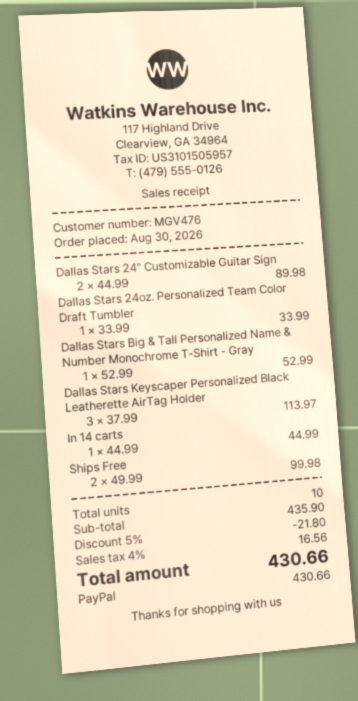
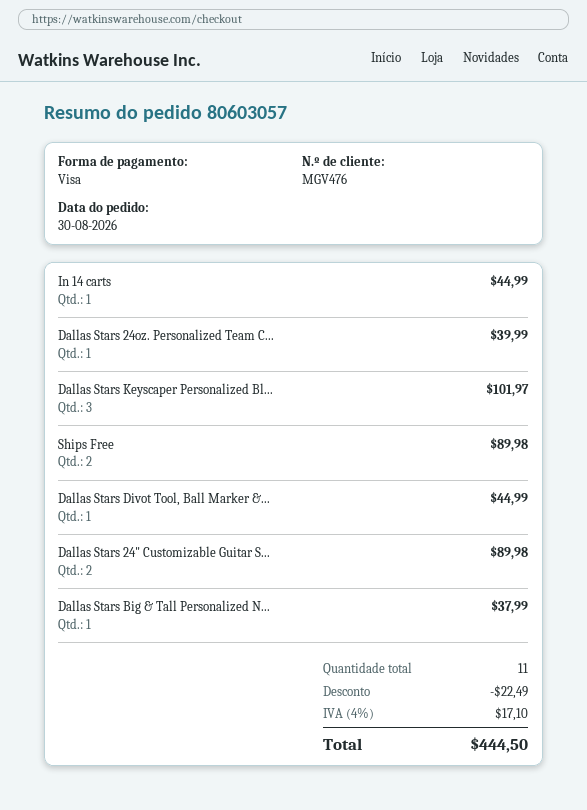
payment method: PayPal -> Visa
Dallas Stars 24oz. Personalized Team Color Draft Tumbler: 1 for 33.99 -> 1 for 39.99
Dallas Stars Big & Tall Personalized Name & Number Monochrome T-Shirt - Gray: 1 for 52.99 -> 1 for 37.99
Dallas Stars Keyscaper Personalized Black Leatherette AirTag Holder: 3 for 113.97 -> 3 for 101.97
Ships Free: 2 for 99.98 -> 2 for 89.98
Dallas Stars Divot Tool, Ball Marker &...: none -> 1 for 44.99
total quantity: 10 -> 11
discount: 21.80 -> 22.49
tax: 4% = 16.56 -> 4% = 17.10
total: 430.66 -> 444.50

